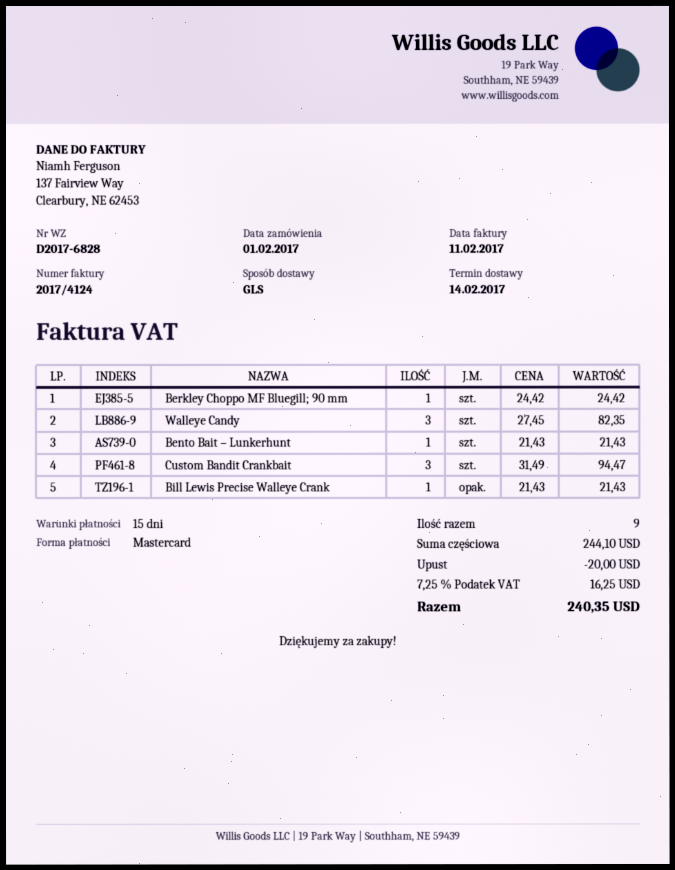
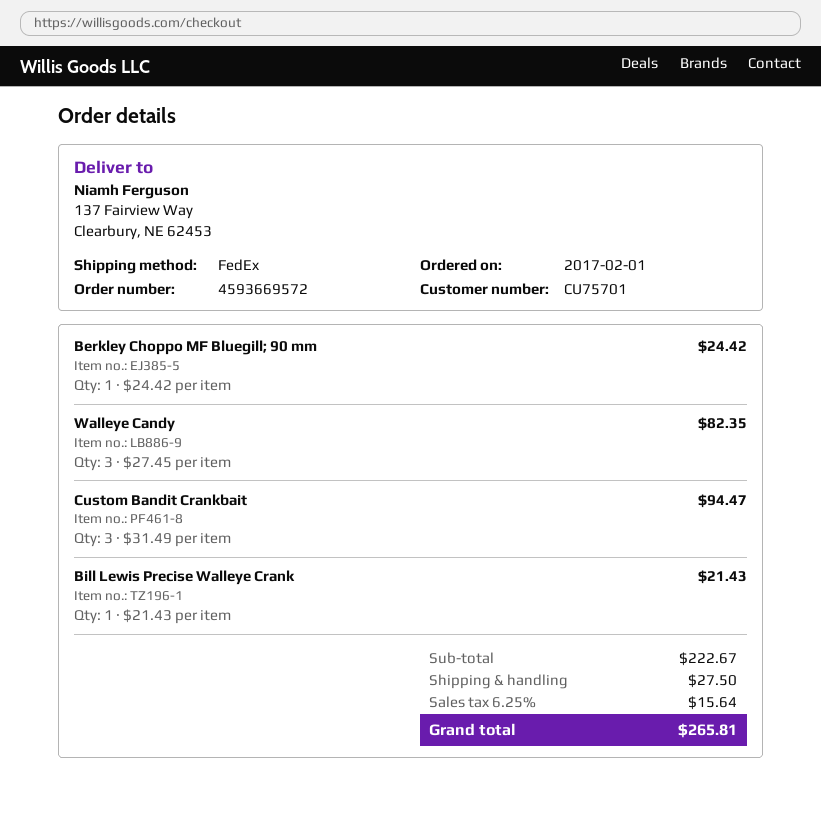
shipping method: GLS -> FedEx
Bento Bait – Lunkerhunt: 1 x 21.43 = 21.43 -> none
subtotal: 244.10 -> 222.67
discount: 20.00 -> none
shipping: none -> 27.50
tax: 7.25% = 16.25 -> 6.25% = 15.64
total: 240.35 -> 265.81

